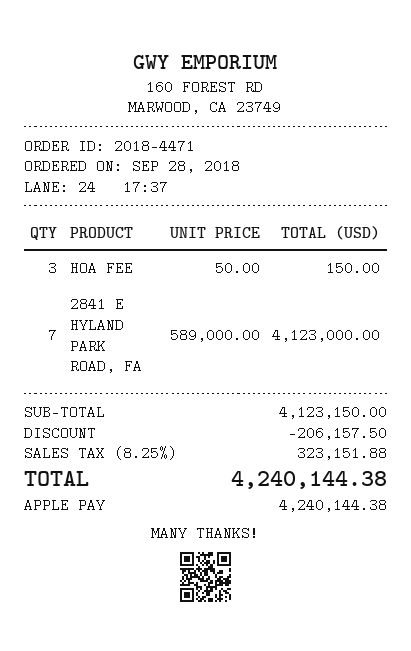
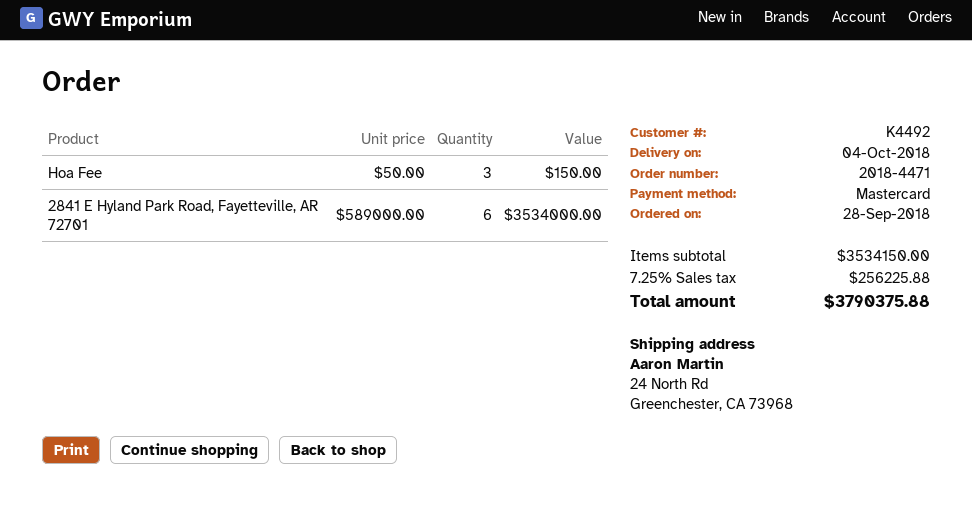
payment method: Apple Pay -> Mastercard
2841 E HYLAND PARK ROAD, FA: 7 x 589000.00 = 4123000.00 -> 6 x 589000.00 = 3534000.00
subtotal: 4123150.00 -> 3534150.00
discount: 206157.50 -> none
tax: 8.25% = 323151.88 -> 7.25% = 256225.88
total: 4240144.38 -> 3790375.88

